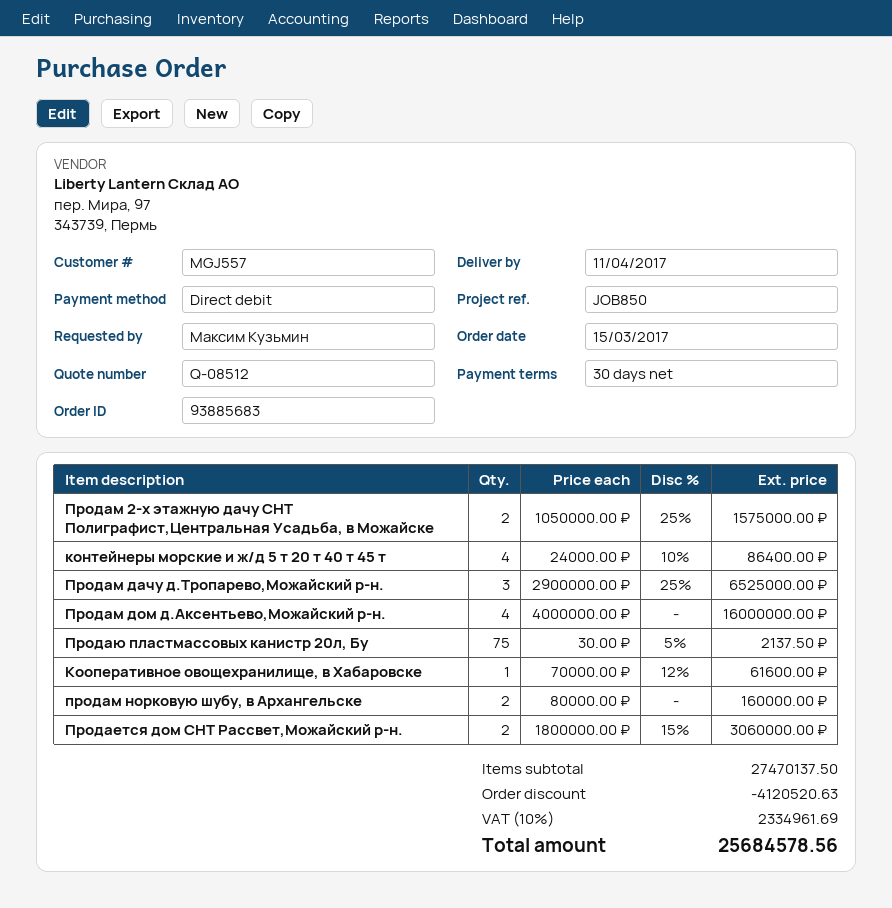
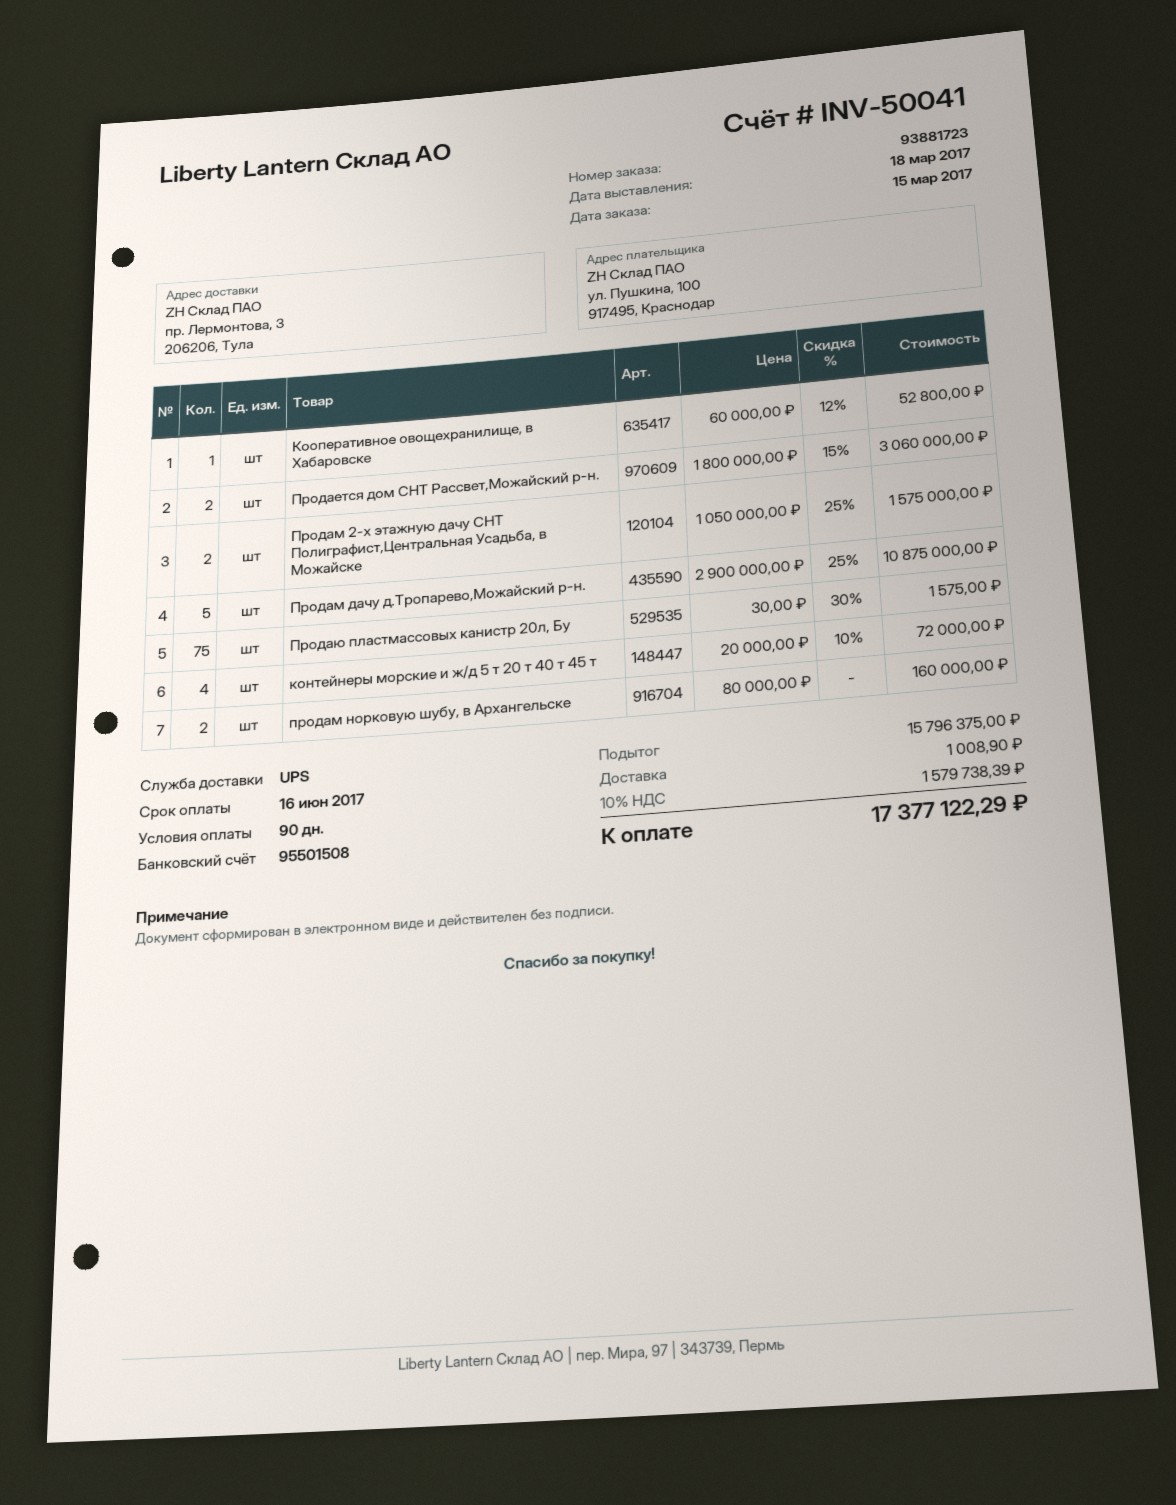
order number: 93885683 -> 93881723
payment terms: 30 days -> 90 days
контейнеры морские и ж/д 5 т 20 т 40 т 45 т: 4 x 24000.00 - 10% = 86400.00 -> 4 x 20000.00 - 10% = 72000.00
Продам дачу д.Тропарево,Можайский р-н.: 3 x 2900000.00 - 25% = 6525000.00 -> 5 x 2900000.00 - 25% = 10875000.00
Продам дом д.Аксентьево,Можайский р-н.: 4 x 4000000.00 = 16000000.00 -> none
Продаю пластмассовых канистр 20л, Бу: 75 x 30.00 - 5% = 2137.50 -> 75 x 30.00 - 30% = 1575.00
Кооперативное овощехранилище, в Хабаровске: 1 x 70000.00 - 12% = 61600.00 -> 1 x 60000.00 - 12% = 52800.00
subtotal: 27470137.50 -> 15796375.00
discount: 4120520.63 -> none
shipping: none -> 1008.90
tax: 10% = 2334961.69 -> 10% = 1579738.39
total: 25684578.56 -> 17377122.29

